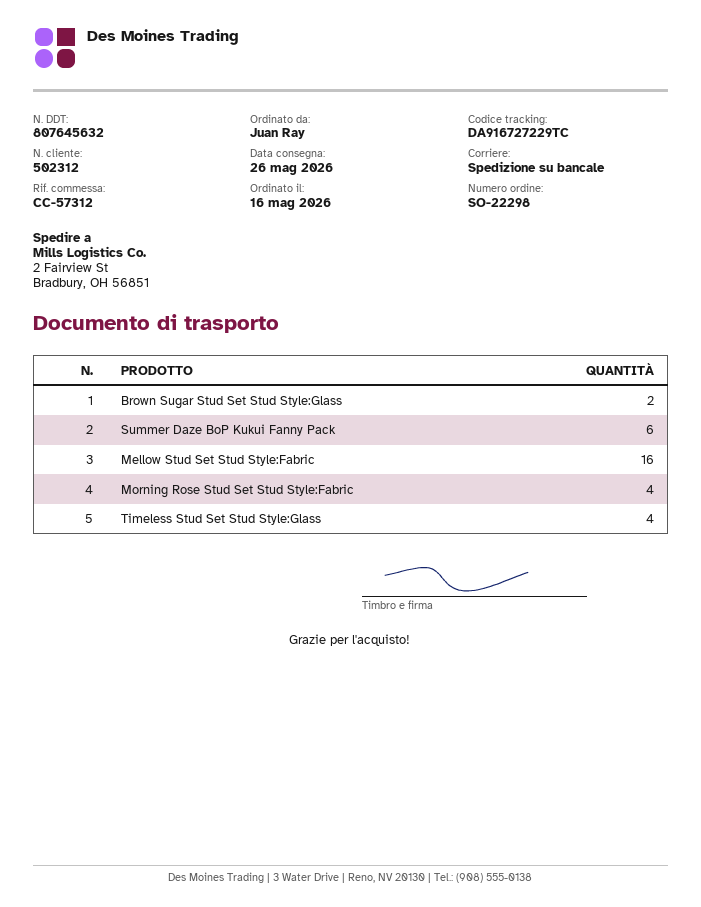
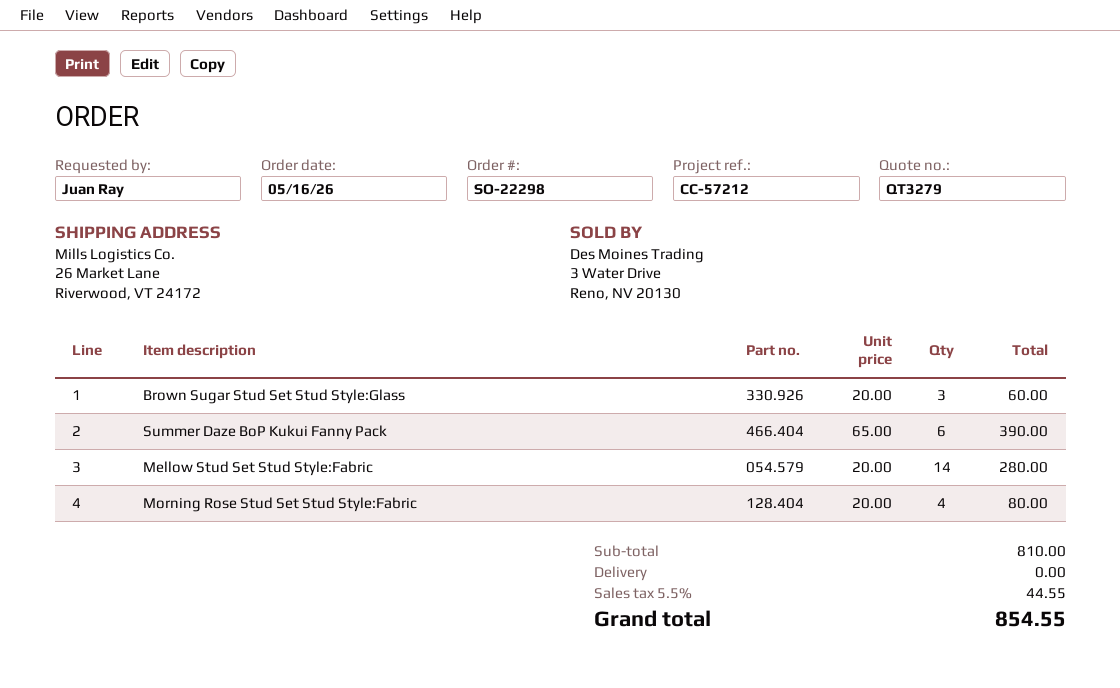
reference: CC-57312 -> CC-57212
ship to: 2 Fairview St, Bradbury, OH 56851 -> 26 Market Lane, Riverwood, VT 24172
Brown Sugar Stud Set Stud Style:Glass: 2 -> 3
Mellow Stud Set Stud Style:Fabric: 16 -> 14
Timeless Stud Set Stud Style:Glass: 4 -> none

